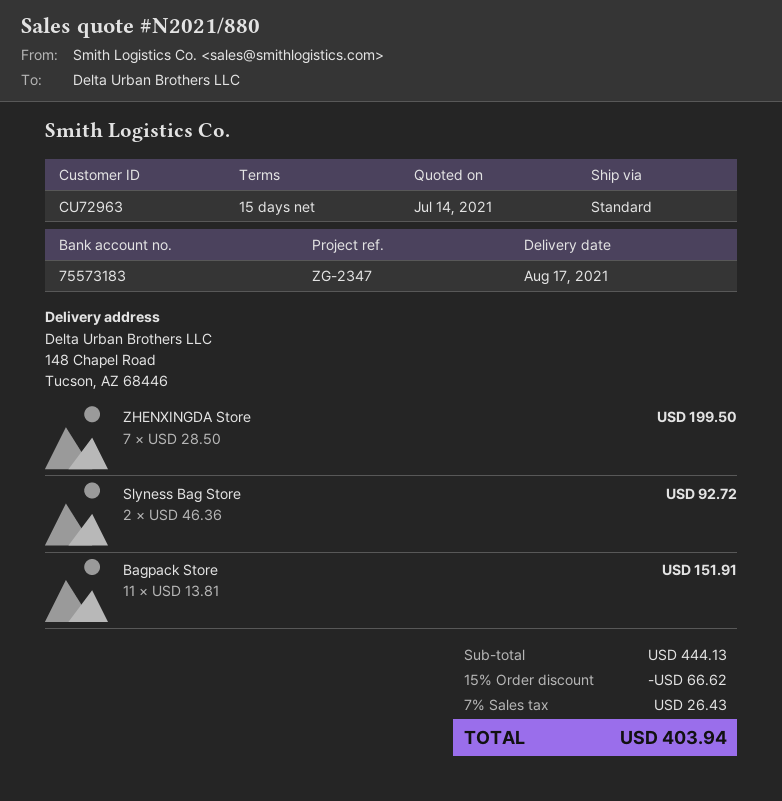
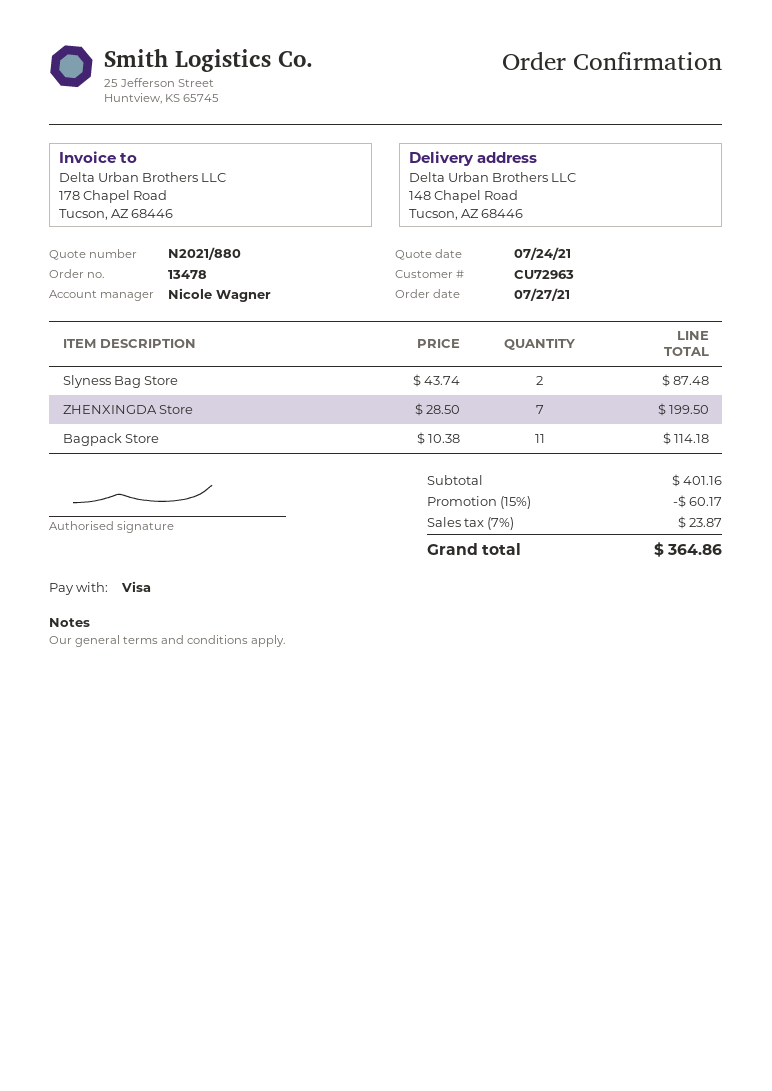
quote date: 2021-07-14 -> 2021-07-24
Slyness Bag Store: 2 x 46.36 = 92.72 -> 2 x 43.74 = 87.48
Bagpack Store: 11 x 13.81 = 151.91 -> 11 x 10.38 = 114.18
subtotal: 444.13 -> 401.16
discount: 15% = 66.62 -> 15% = 60.17
tax: 7% = 26.43 -> 7% = 23.87
total: 403.94 -> 364.86

